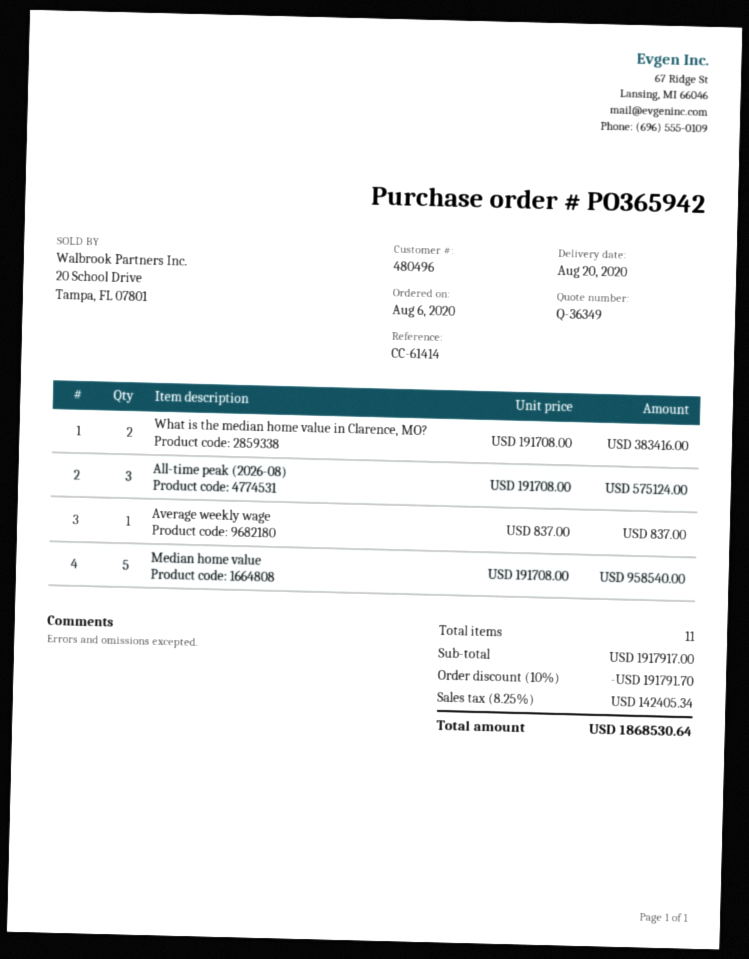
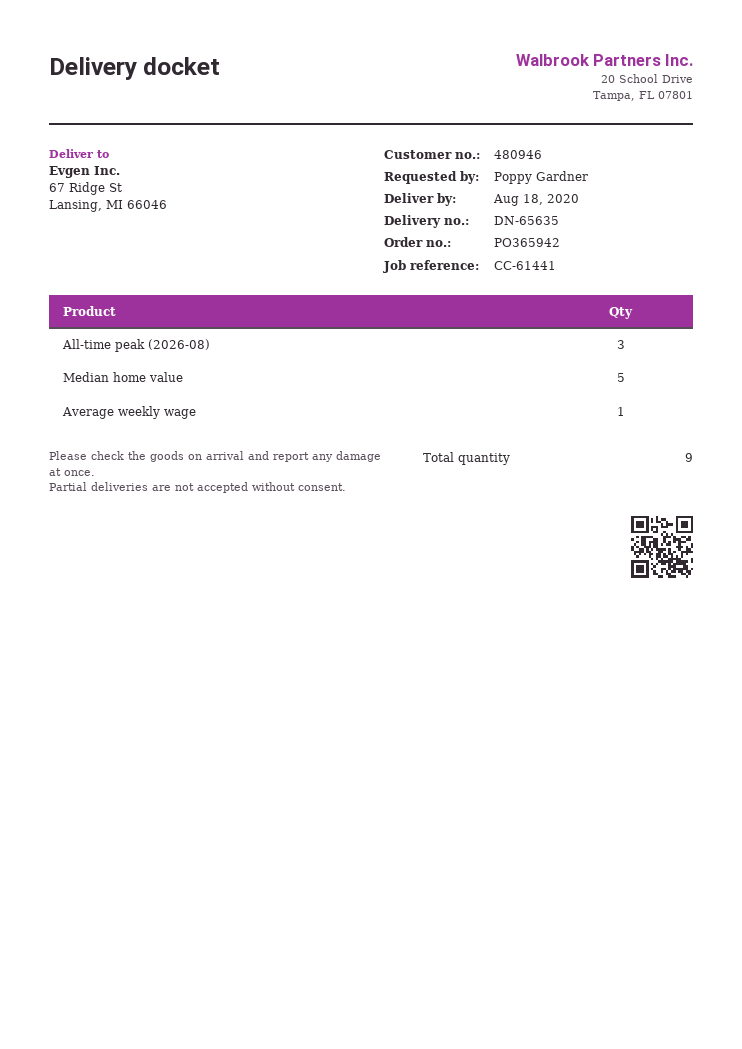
delivery date: 2020-08-20 -> 2020-08-18
customer number: 480496 -> 480946
reference: CC-61414 -> CC-61441
What is the median home value in Clarence, MO?: 2 -> none
total quantity: 11 -> 9

